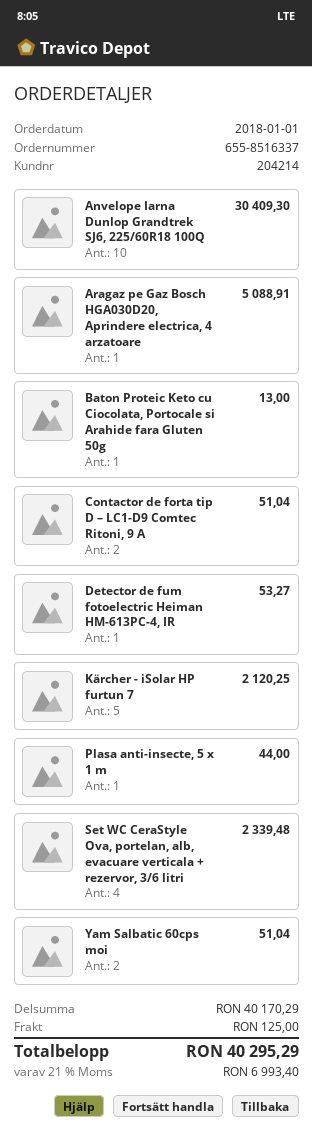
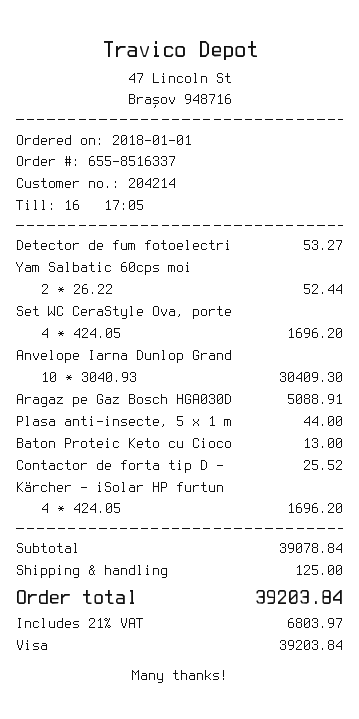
Contactor de forta tip D – LC1-D9 Comtec Ritoni, 9 A: 2 for 51.04 -> 1 for 25.52
Kärcher - iSolar HP furtun 7: 5 for 2120.25 -> 4 for 1696.20
Set WC CeraStyle Ova, portelan, alb, evacuare verticala + rezervor, 3/6 litri: 4 for 2339.48 -> 4 for 1696.20
Yam Salbatic 60cps moi: 2 for 51.04 -> 2 for 52.44
subtotal: 40170.29 -> 39078.84
tax: 21% = 6993.40 -> 21% = 6803.97
total: 40295.29 -> 39203.84

